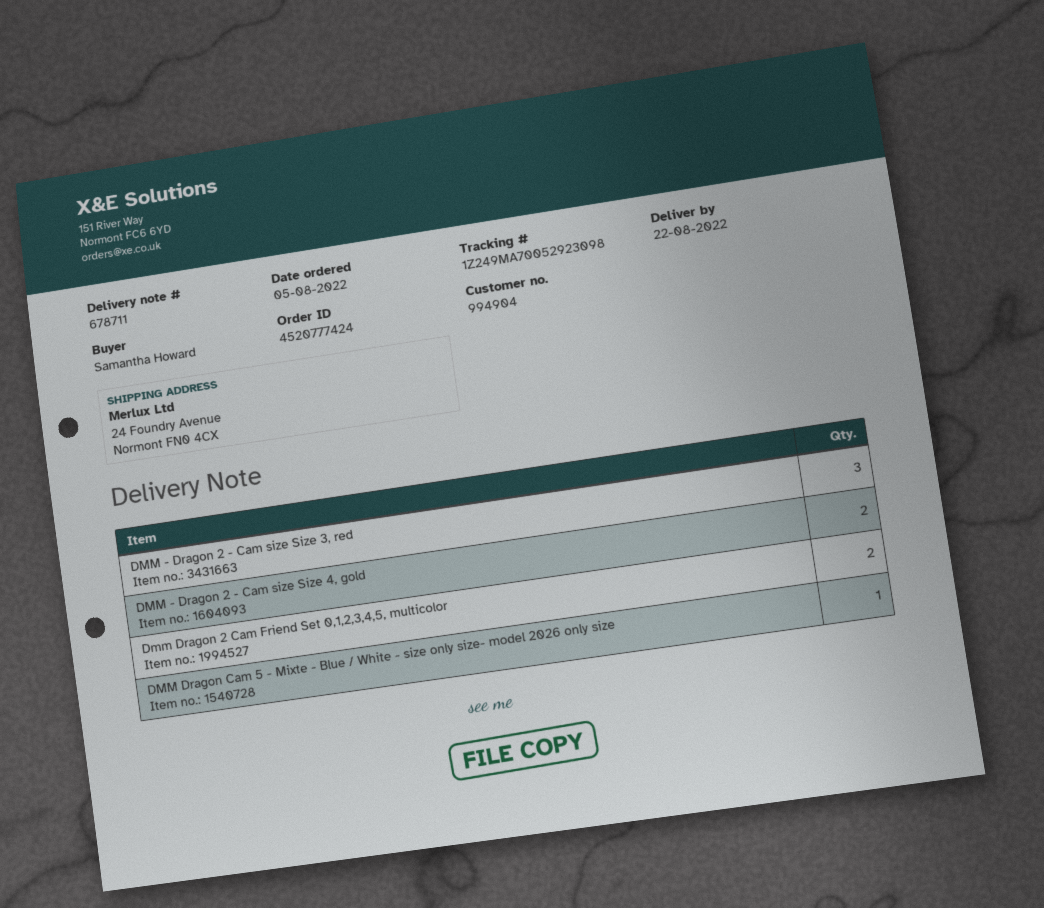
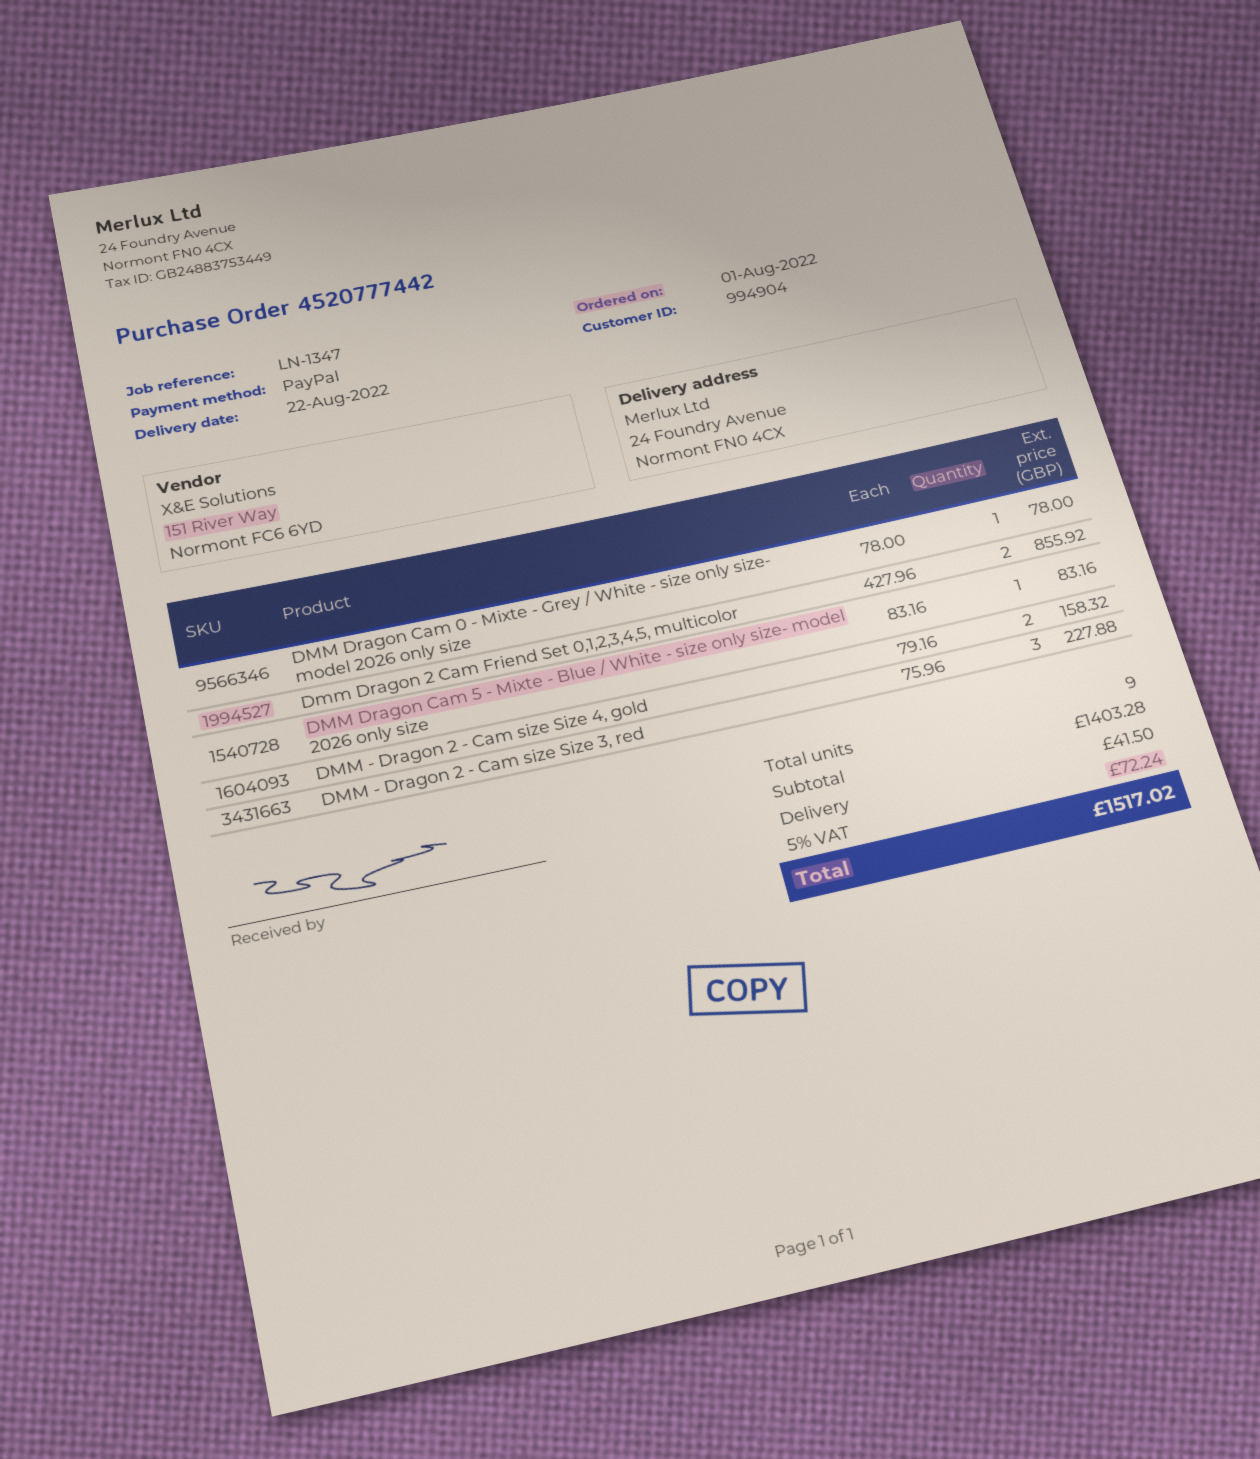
order number: 4520777424 -> 4520777442
order date: 2022-08-05 -> 2022-08-01
DMM Dragon Cam 0 - Mixte - Grey / White - size only size- model 2026 only size: none -> 1

